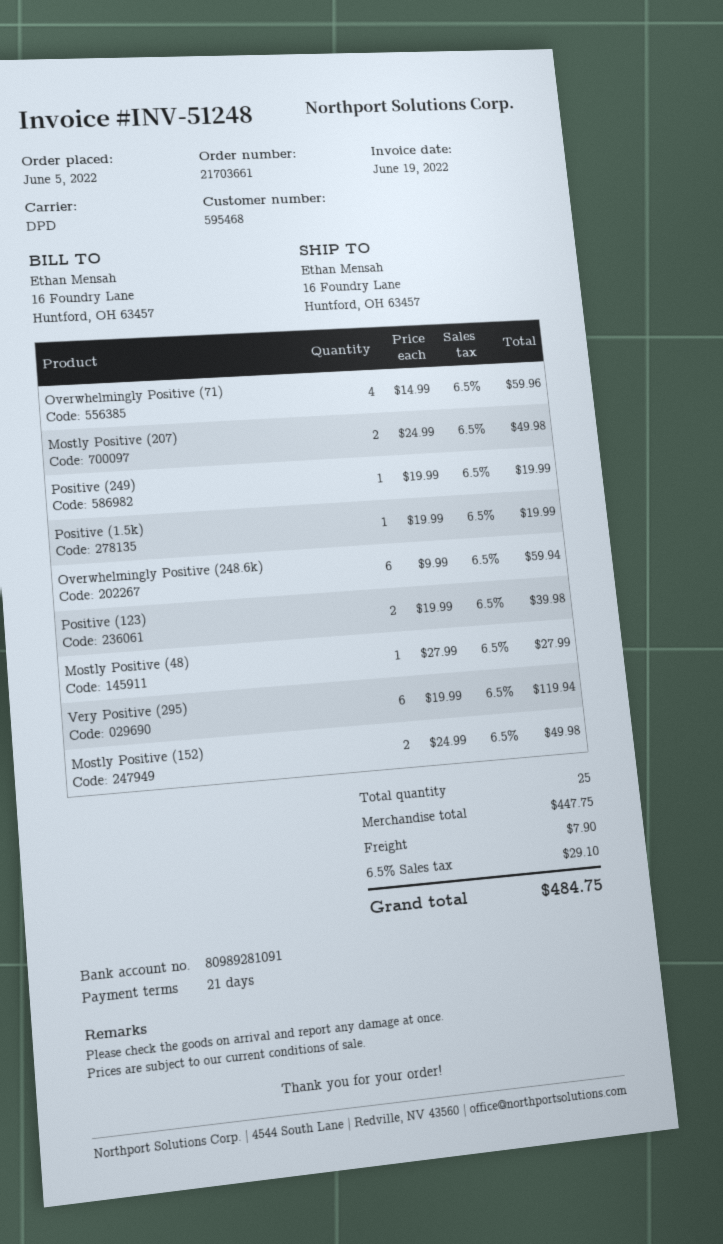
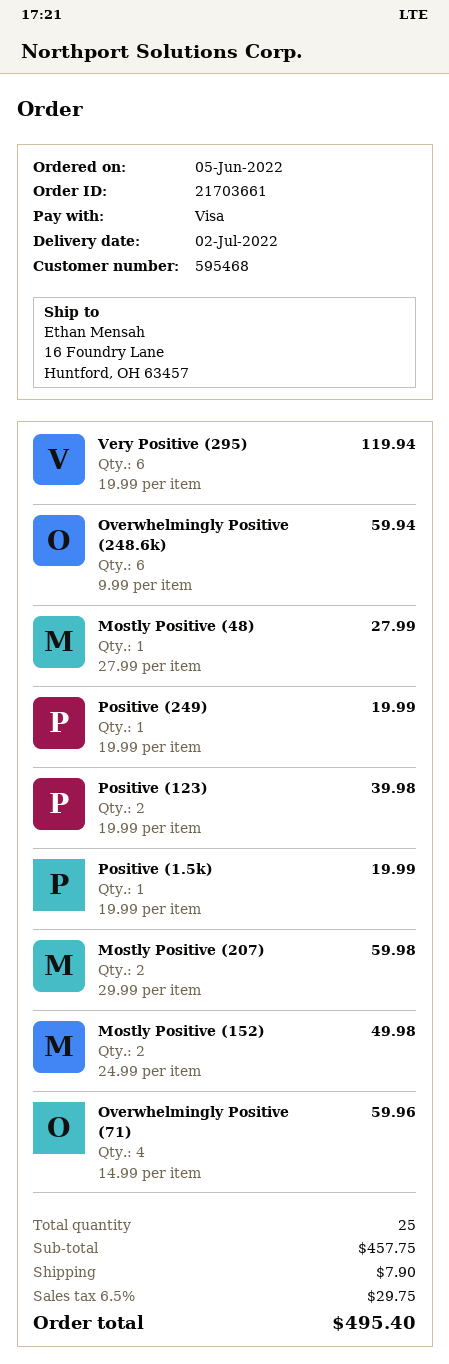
Mostly Positive (207): 2 x 24.99 = 49.98 -> 2 x 29.99 = 59.98
subtotal: 447.75 -> 457.75
tax: 6.5% = 29.10 -> 6.5% = 29.75
total: 484.75 -> 495.40

